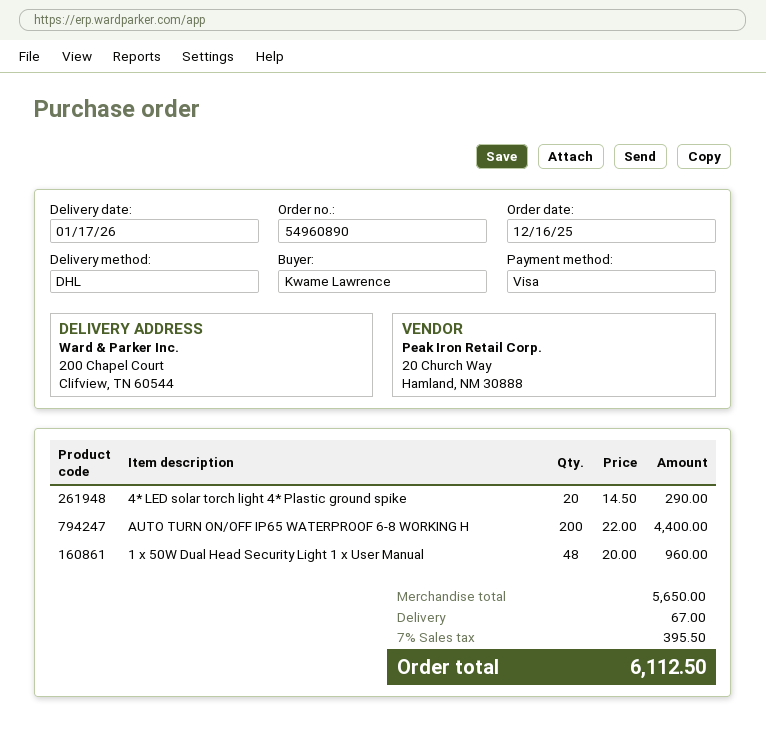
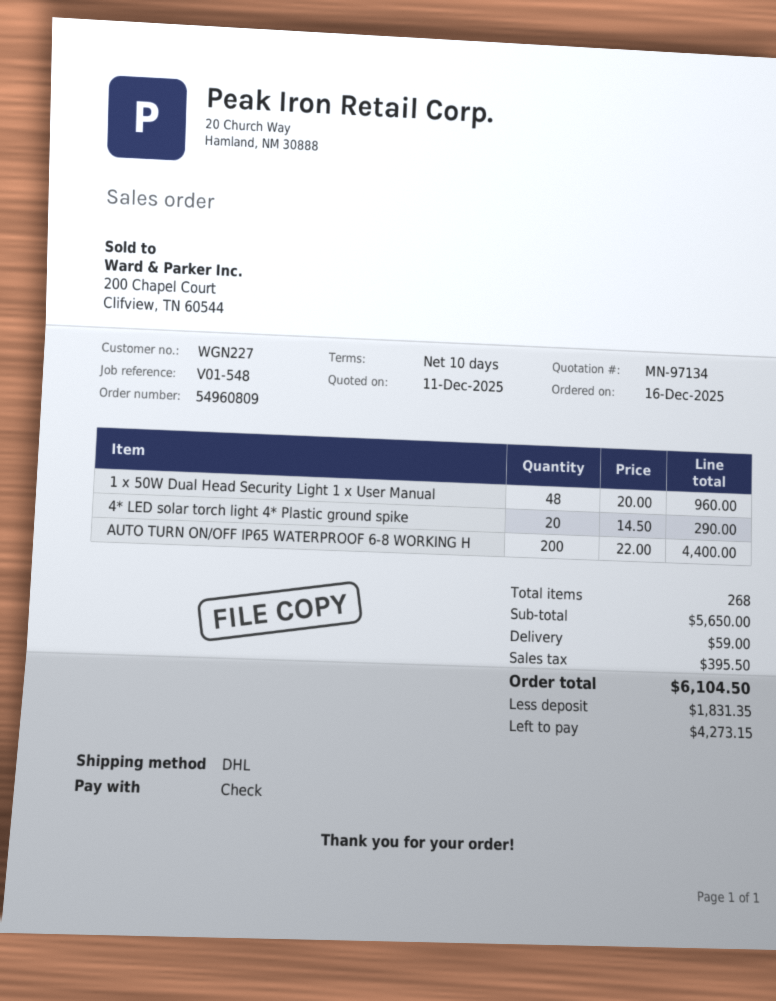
order number: 54960890 -> 54960809
payment method: Visa -> cheque
shipping: 67.00 -> 59.00
total: 6112.50 -> 6104.50

